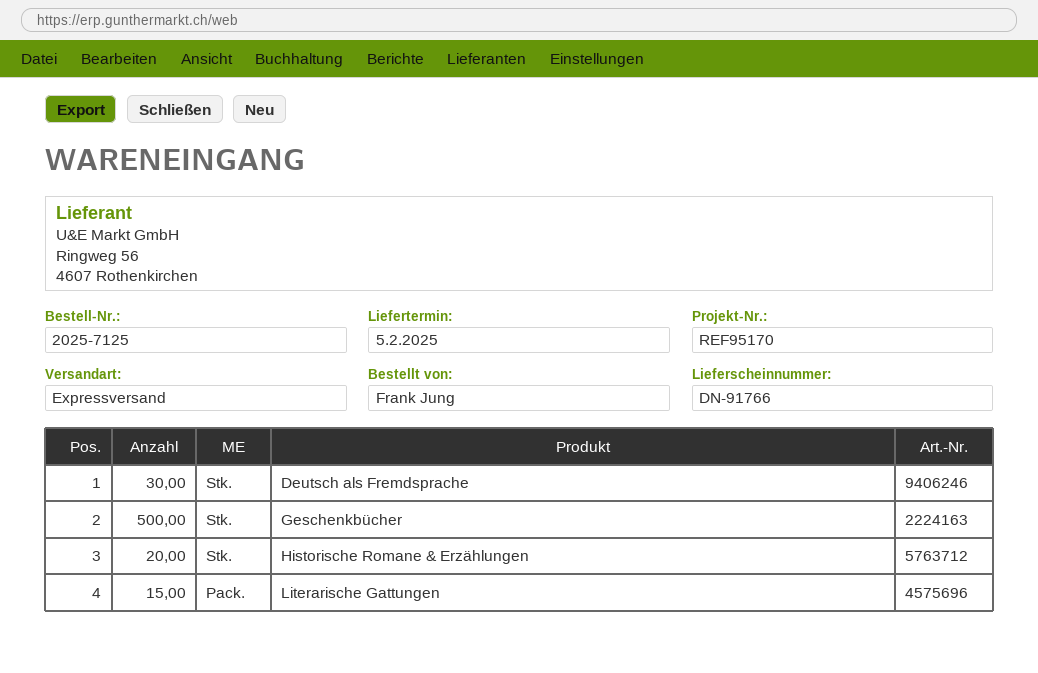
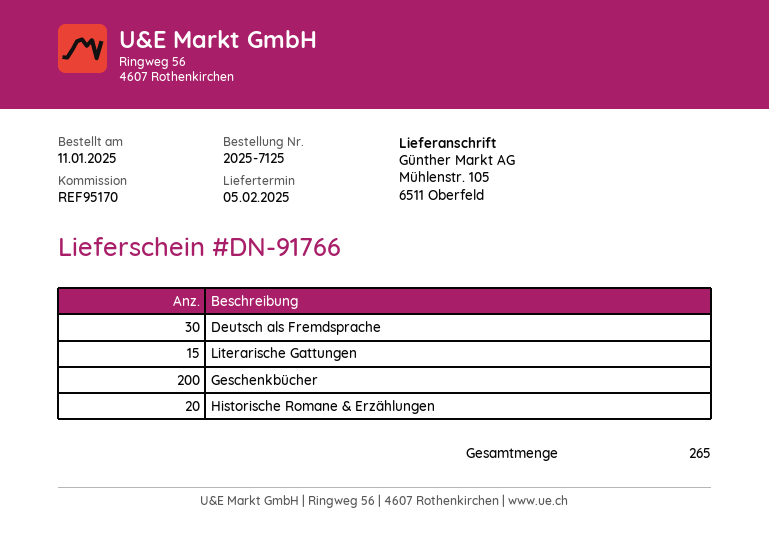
Geschenkbücher: 500 -> 200

